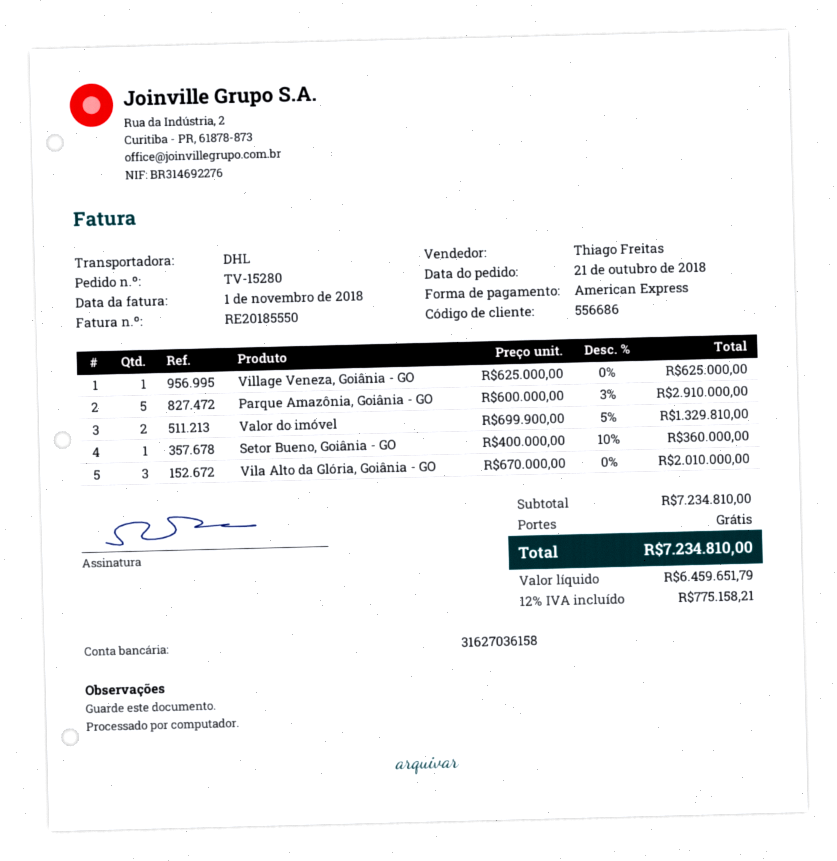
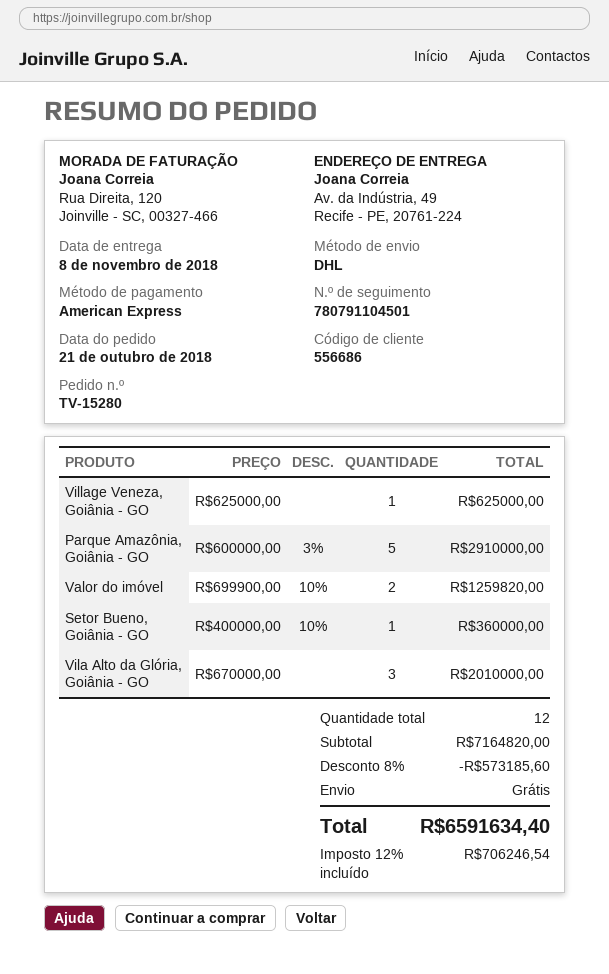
Valor do imóvel: 2 x 699900.00 - 5% = 1329810.00 -> 2 x 699900.00 - 10% = 1259820.00
subtotal: 7234810.00 -> 7164820.00
discount: none -> 8% = 573185.60
tax: 12% = 775158.21 -> 12% = 706246.54
total: 7234810.00 -> 6591634.40

